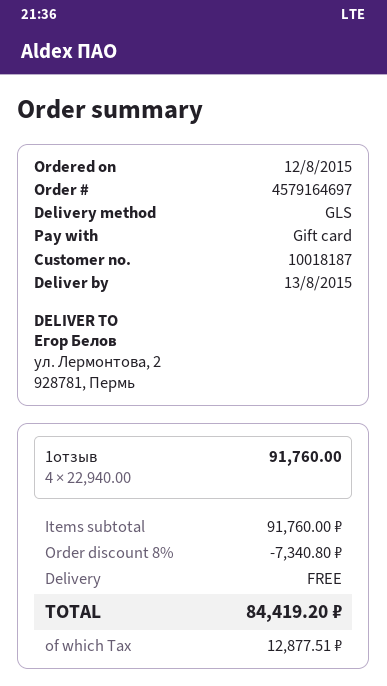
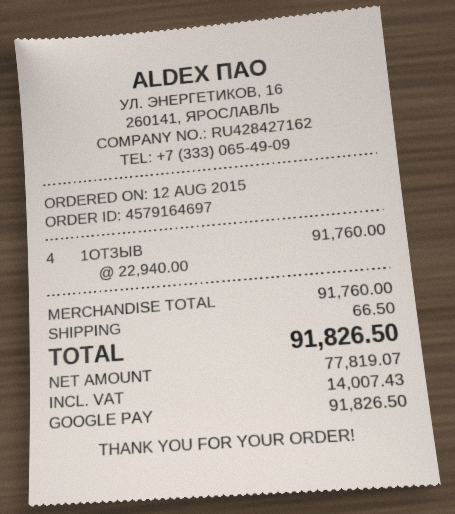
payment method: gift card -> Google Pay
discount: 8% = 7340.80 -> none
shipping: 0.00 -> 66.50
tax: 12877.51 -> 14007.43
total: 84419.20 -> 91826.50

